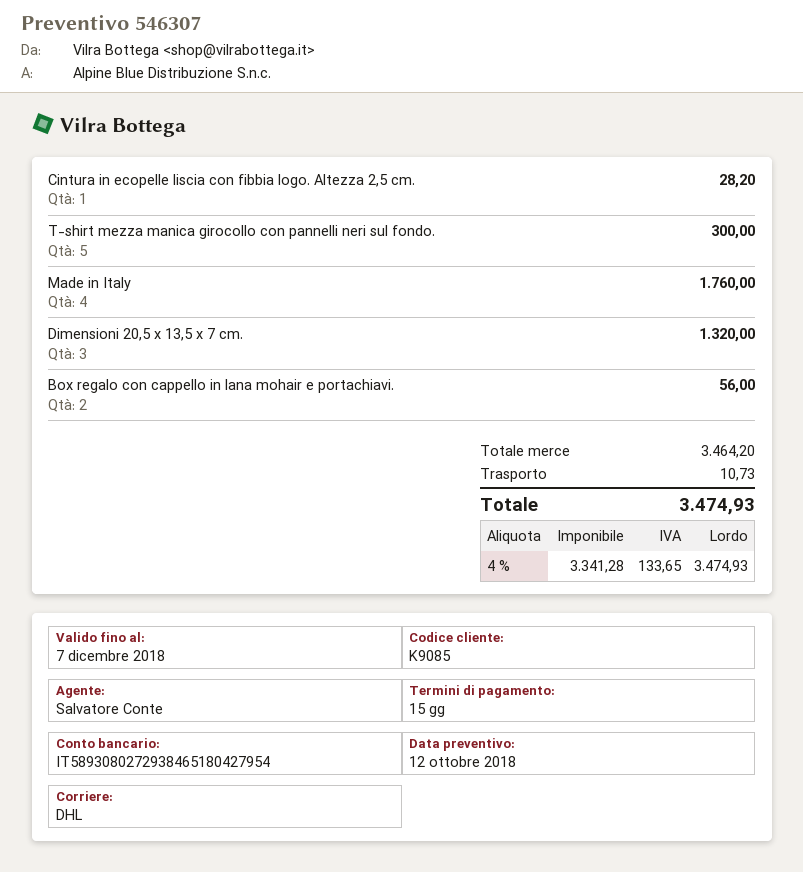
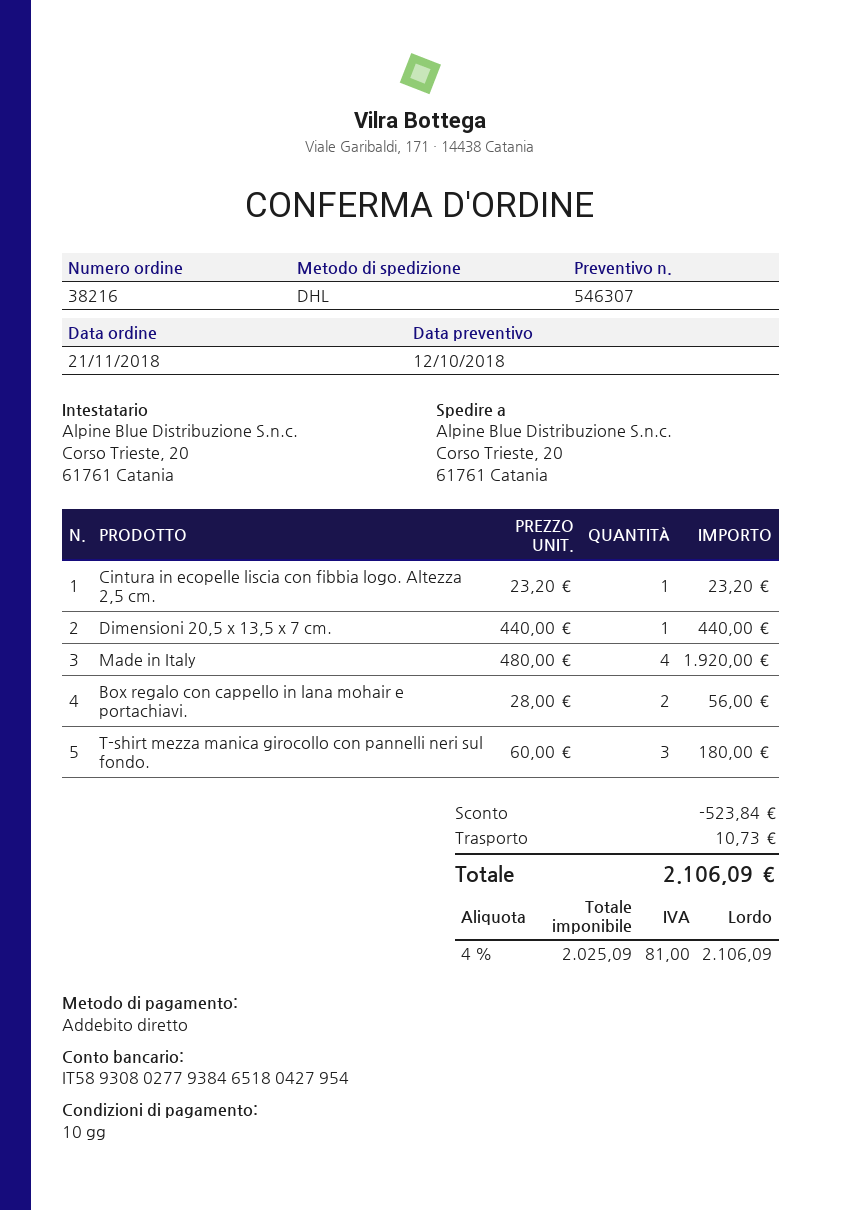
payment terms: 15 days -> 10 days
bank account: IT5893080272938465180427954 -> IT5893080277938465180427954
Cintura in ecopelle liscia con fibbia logo. Altezza 2,5 cm.: 1 for 28.20 -> 1 for 23.20
T-shirt mezza manica girocollo con pannelli neri sul fondo.: 5 for 300.00 -> 3 for 180.00
Made in Italy: 4 for 1760.00 -> 4 for 1920.00
Dimensioni 20,5 x 13,5 x 7 cm.: 3 for 1320.00 -> 1 for 440.00
discount: none -> 523.84
net: 3341.28 -> 2025.09
tax: 4% = 133.65 -> 4% = 81.00
total: 3474.93 -> 2106.09

